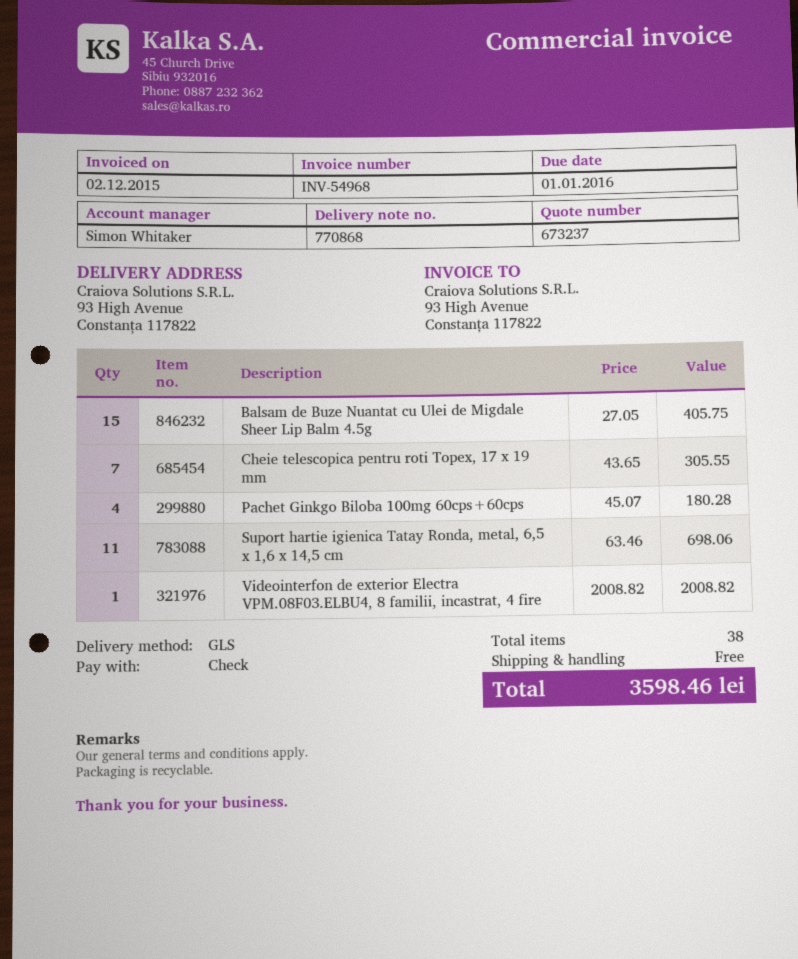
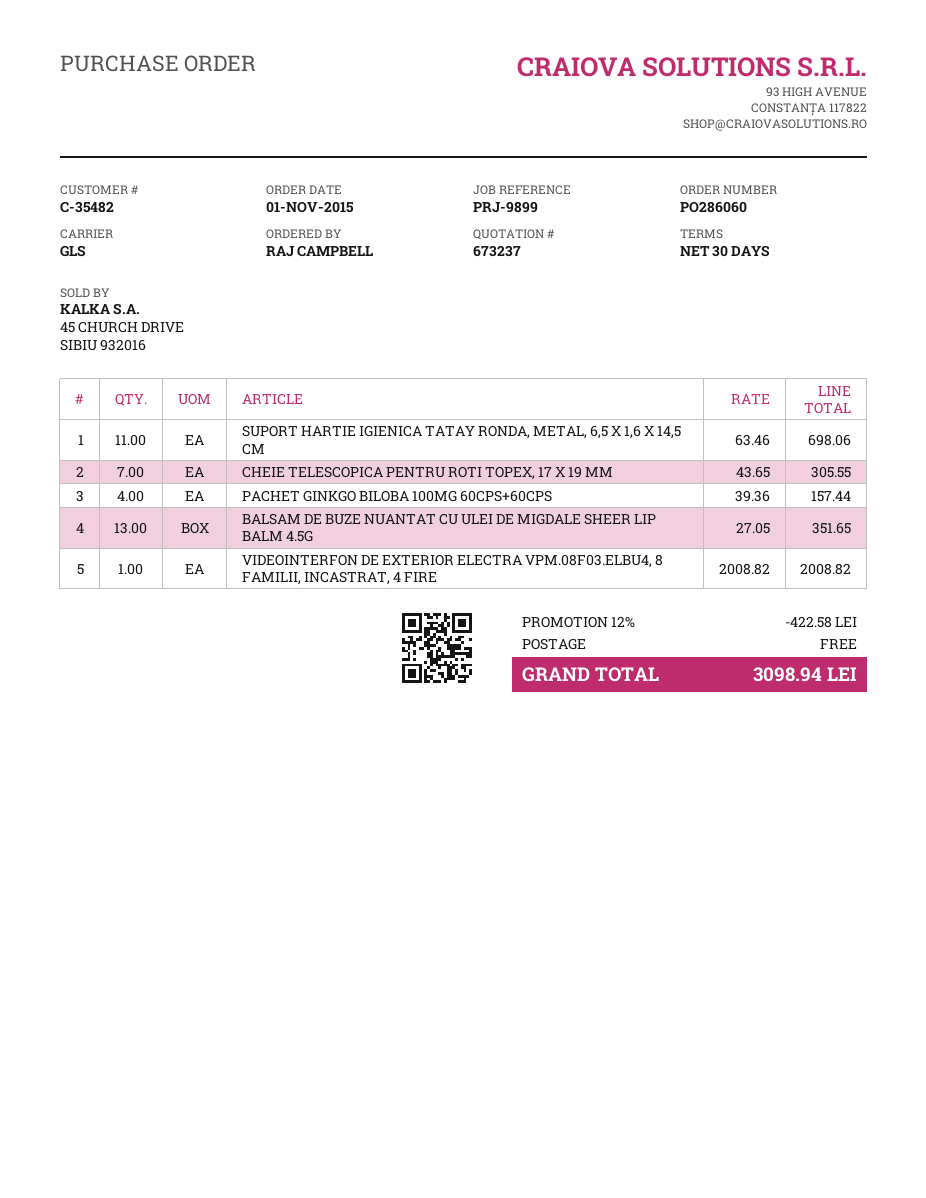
Balsam de Buze Nuantat cu Ulei de Migdale Sheer Lip Balm 4.5g: 15 x 27.05 = 405.75 -> 13 x 27.05 = 351.65
Pachet Ginkgo Biloba 100mg 60cps+60cps: 4 x 45.07 = 180.28 -> 4 x 39.36 = 157.44
discount: none -> 12% = 422.58
total: 3598.46 -> 3098.94

